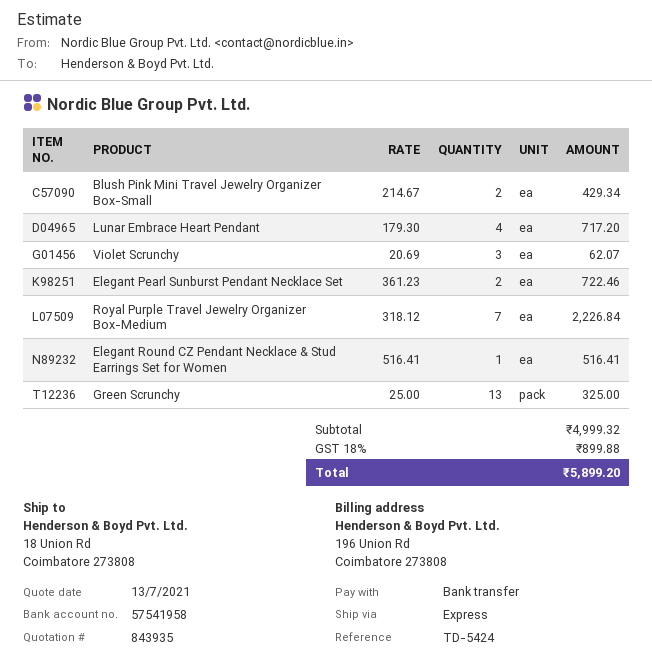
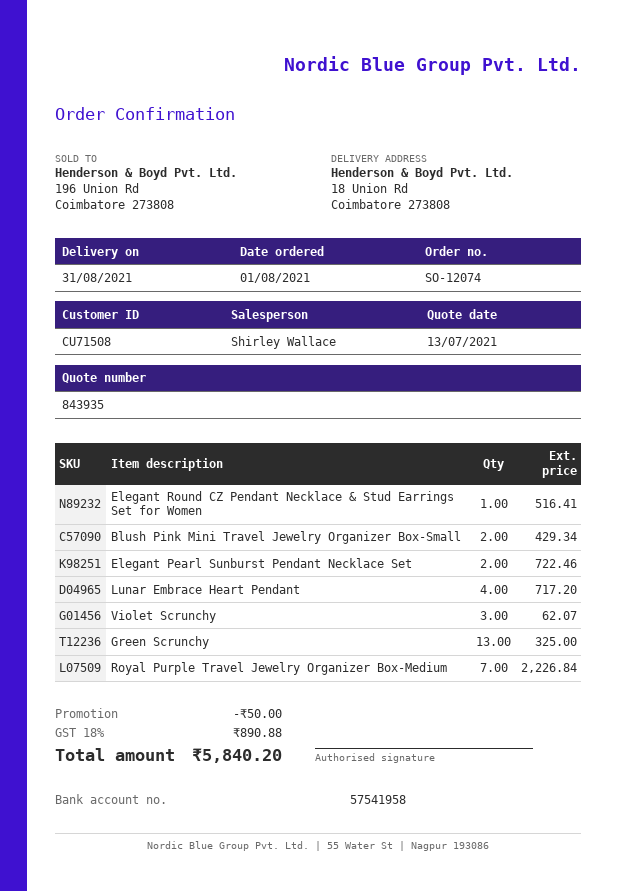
discount: none -> 50.00
tax: 18% = 899.88 -> 18% = 890.88
total: 5899.20 -> 5840.20

